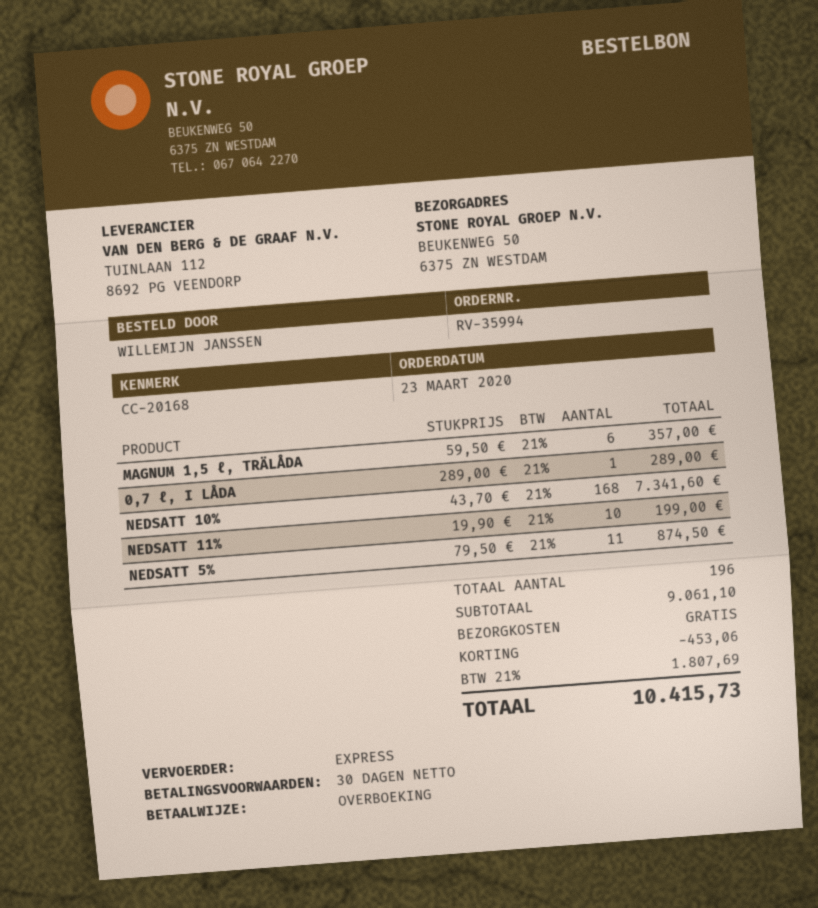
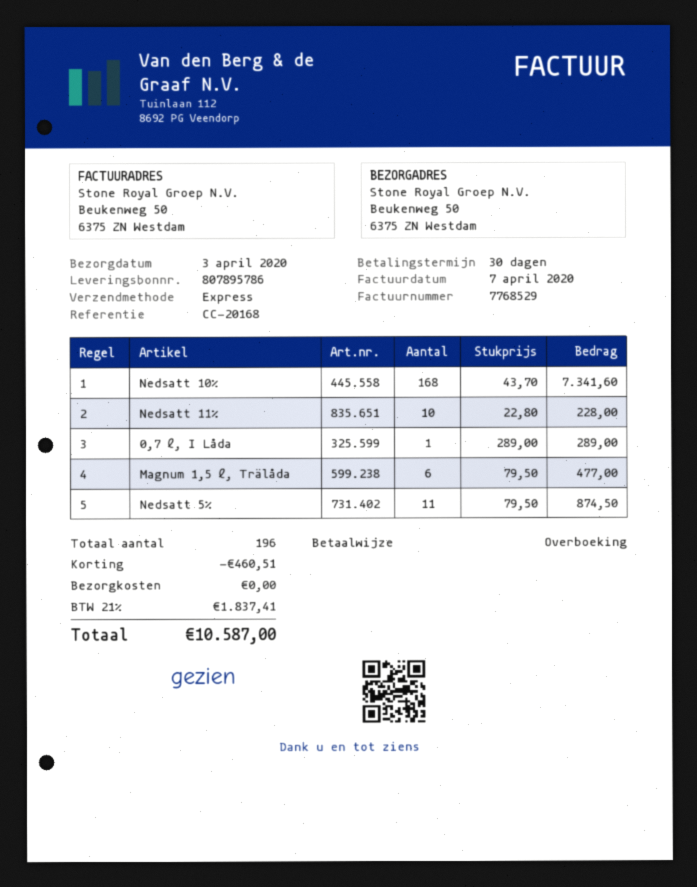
MAGNUM 1,5 ℓ, TRÄLÅDA: 6 x 59.50 = 357.00 -> 6 x 79.50 = 477.00
NEDSATT 11%: 10 x 19.90 = 199.00 -> 10 x 22.80 = 228.00
discount: 453.06 -> 460.51
tax: 21% = 1807.69 -> 21% = 1837.41
total: 10415.73 -> 10587.00

